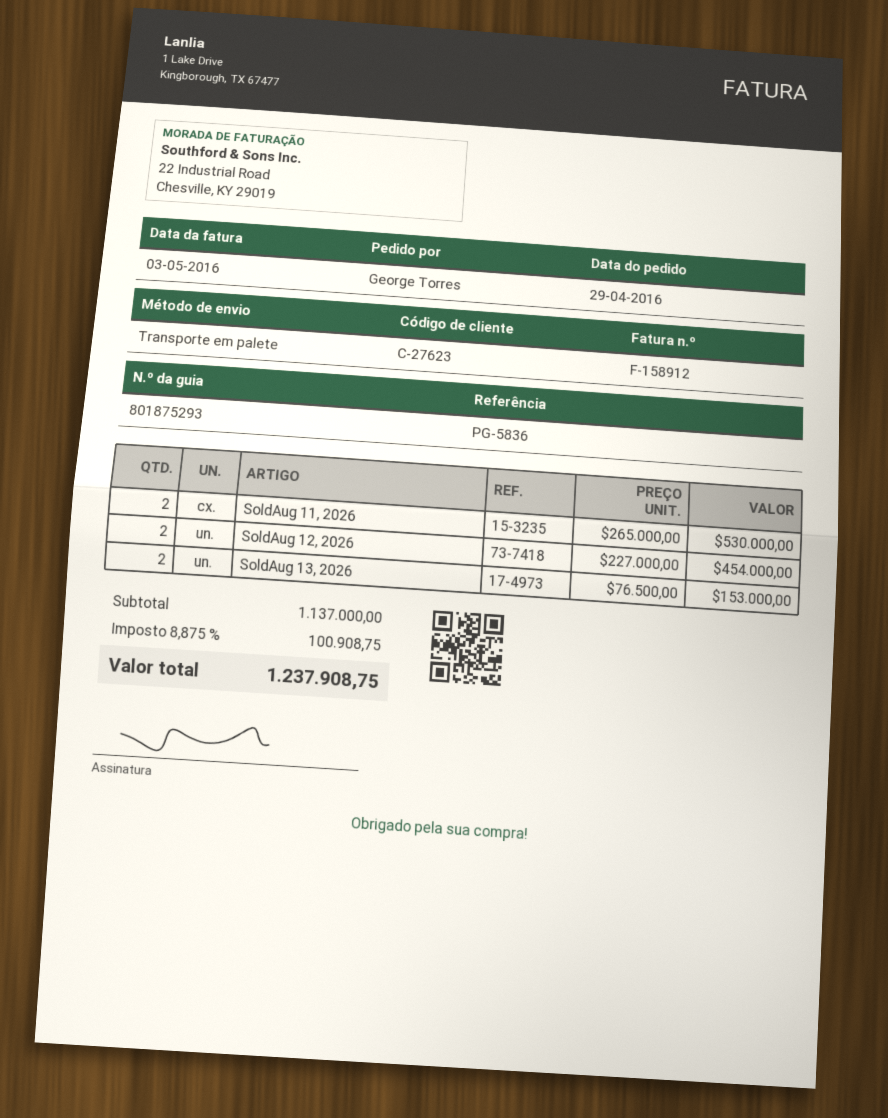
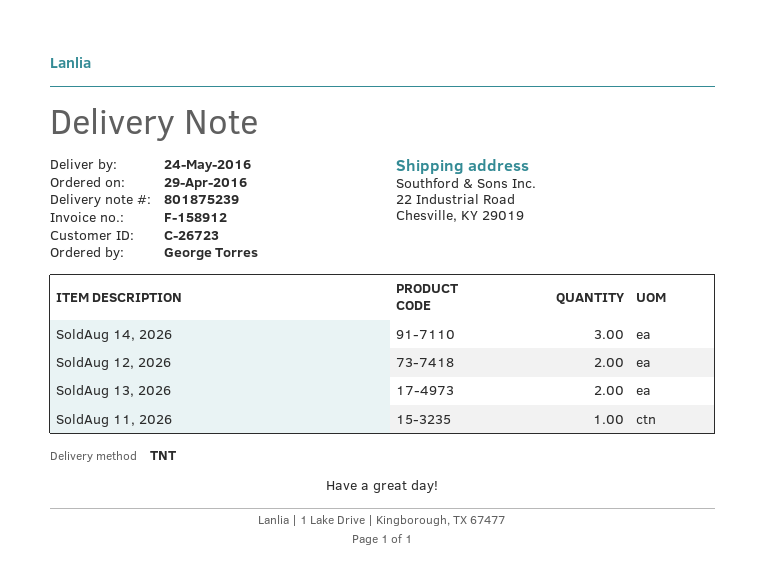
delivery note number: 801875293 -> 801875239
customer number: C-27623 -> C-26723
shipping method: pallet freight -> TNT
SoldAug 11, 2026: 2 -> 1
SoldAug 14, 2026: none -> 3

